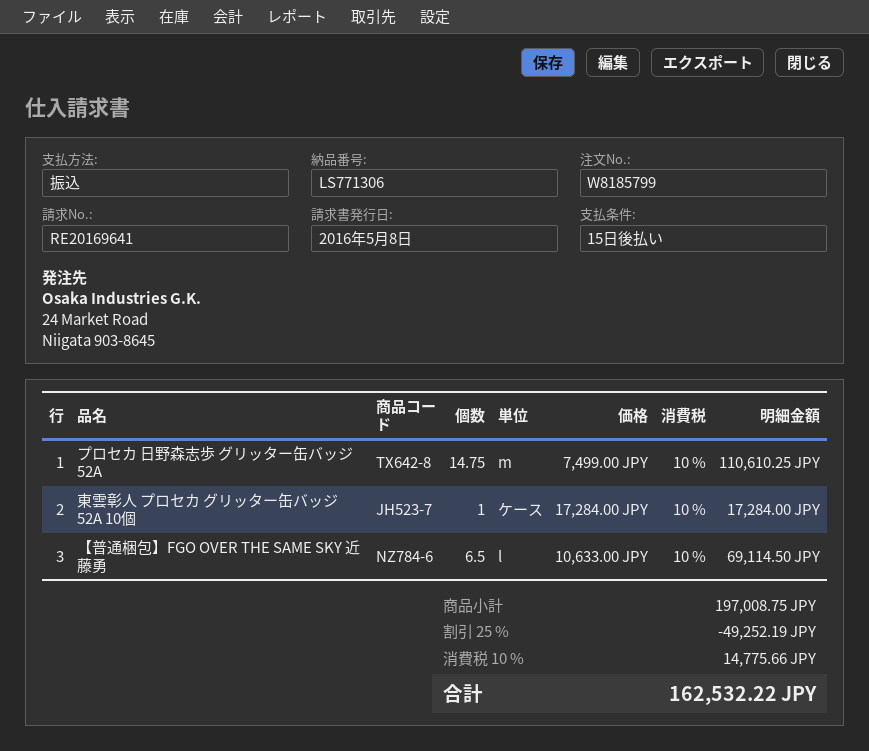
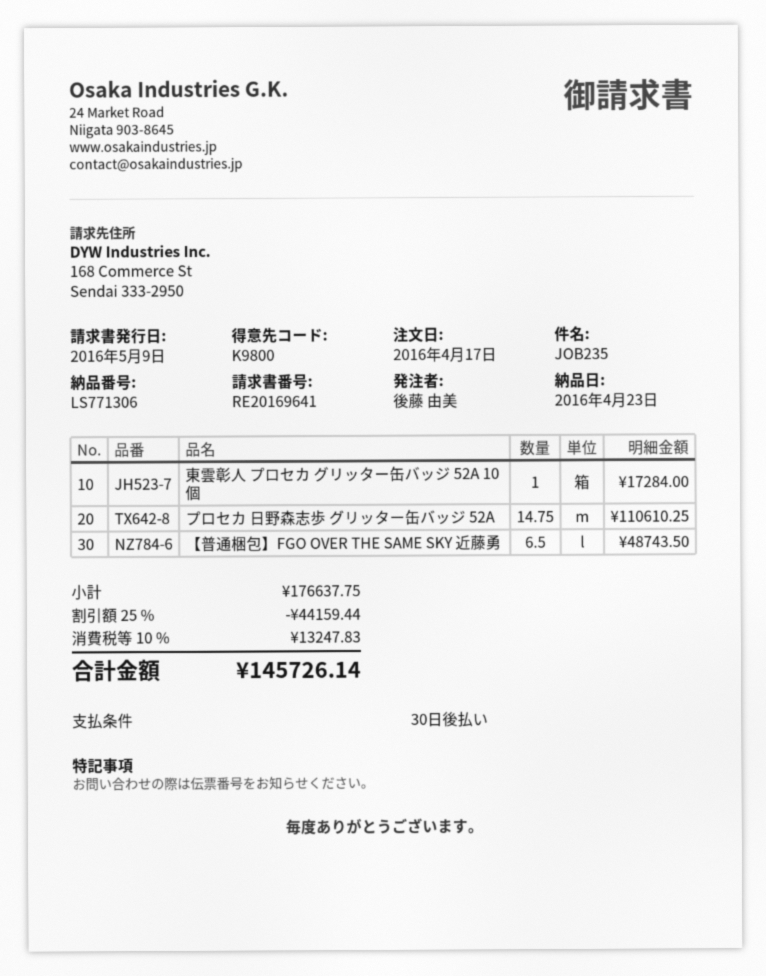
invoice date: 2016-05-08 -> 2016-05-09
payment terms: 15 days -> 30 days
【普通梱包】FGO OVER THE SAME SKY 近藤勇: 6.5 for 69114.50 -> 6.5 for 48743.50
subtotal: 197008.75 -> 176637.75
discount: 25% = 49252.19 -> 25% = 44159.44
tax: 10% = 14775.66 -> 10% = 13247.83
total: 162532.22 -> 145726.14

